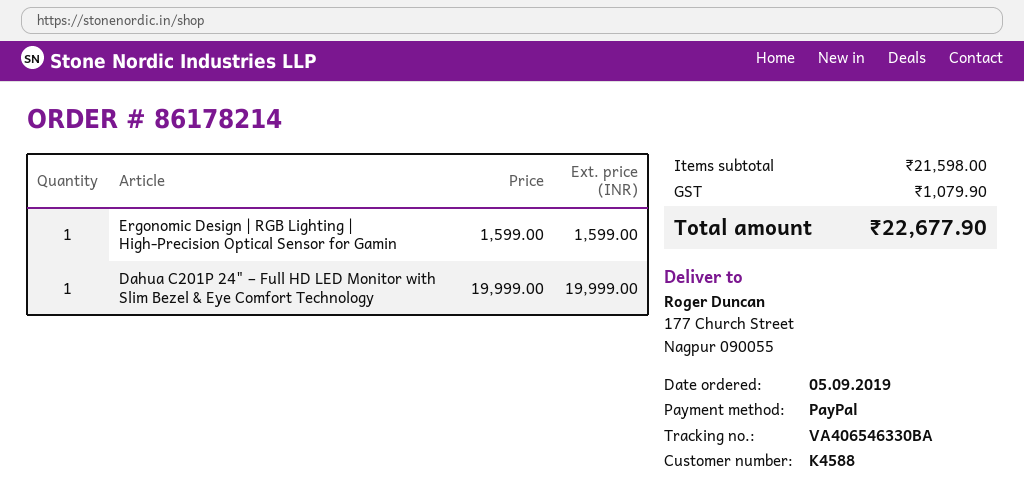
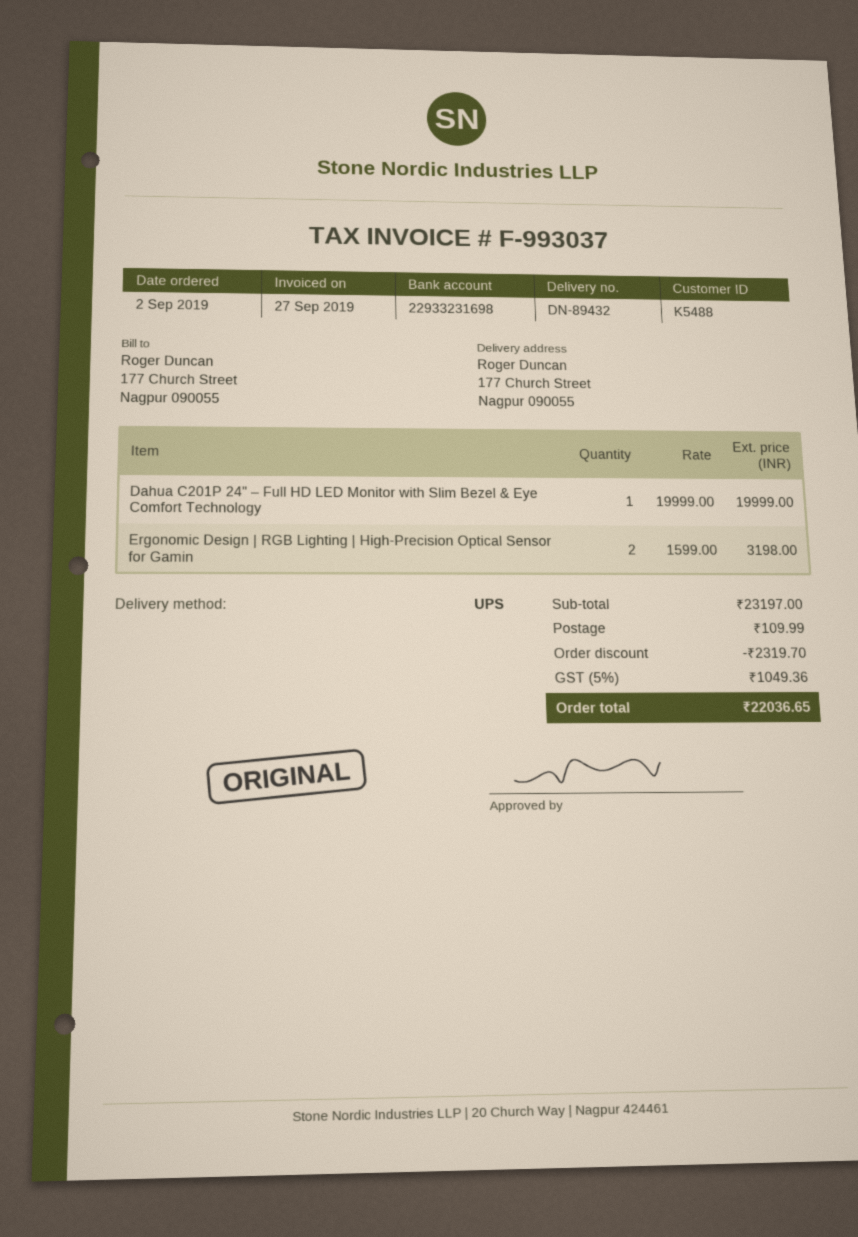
order date: 2019-09-05 -> 2019-09-02
customer number: K4588 -> K5488
Ergonomic Design | RGB Lighting | High-Precision Optical Sensor for Gamin: 1 x 1599.00 = 1599.00 -> 2 x 1599.00 = 3198.00
subtotal: 21598.00 -> 23197.00
discount: none -> 2319.70
shipping: none -> 109.99
tax: 1079.90 -> 1049.36
total: 22677.90 -> 22036.65

